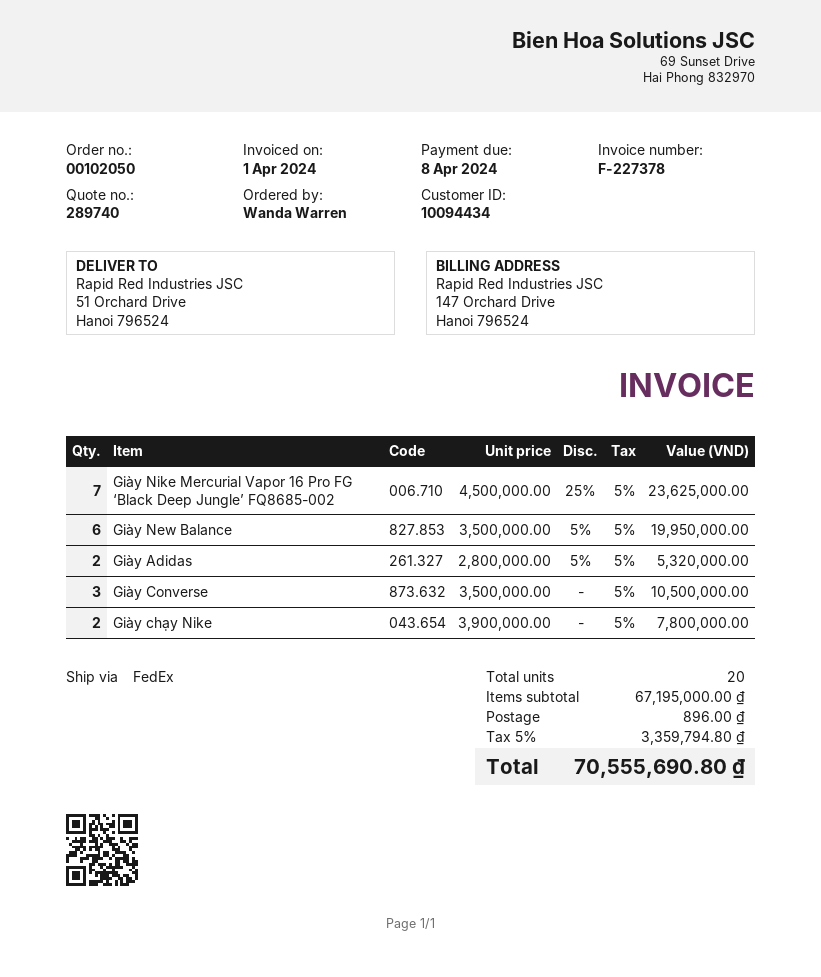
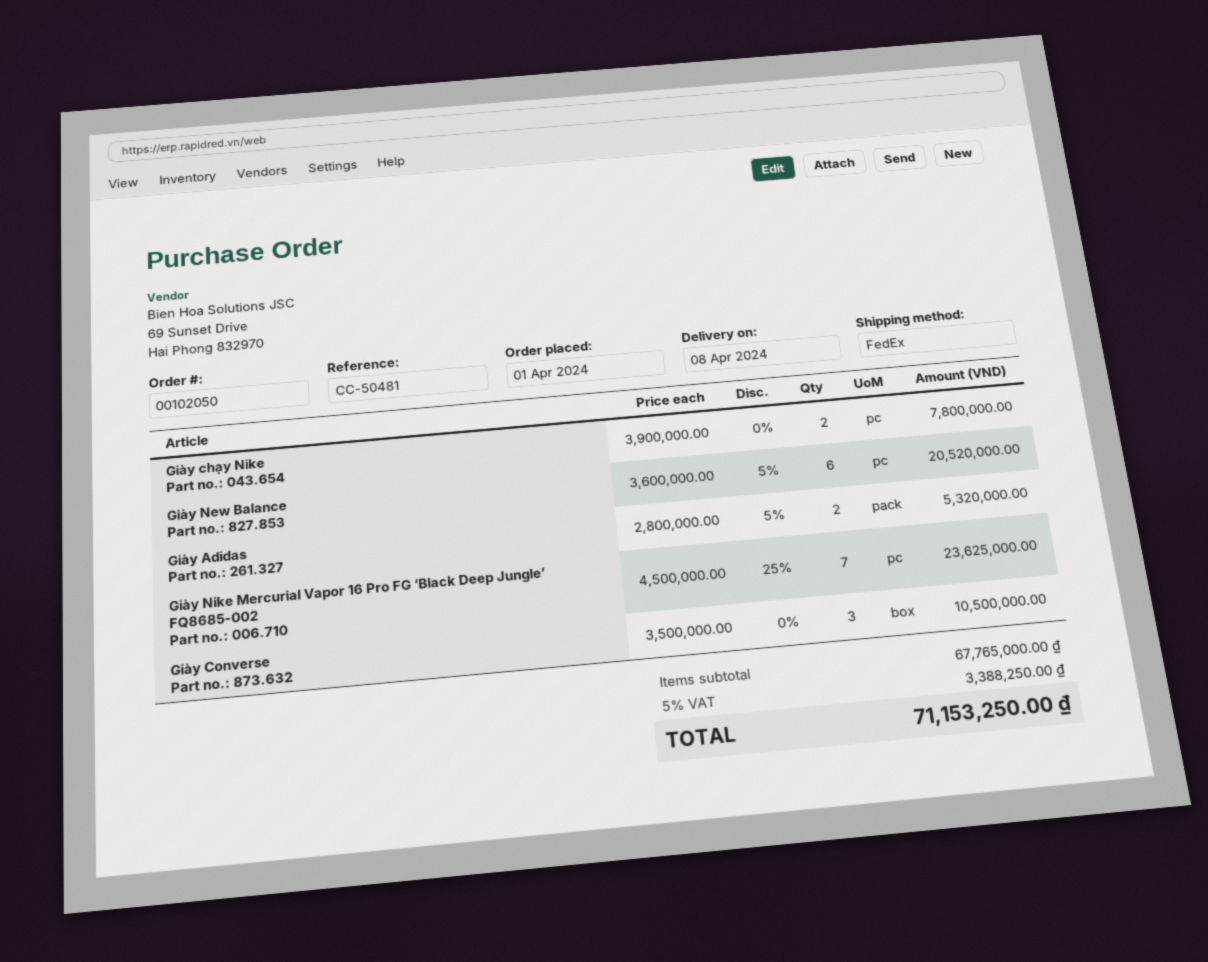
Giày New Balance: 6 x 3500000.00 - 5% = 19950000.00 -> 6 x 3600000.00 - 5% = 20520000.00
subtotal: 67195000.00 -> 67765000.00
shipping: 896.00 -> none
tax: 5% = 3359794.80 -> 5% = 3388250.00
total: 70555690.80 -> 71153250.00

